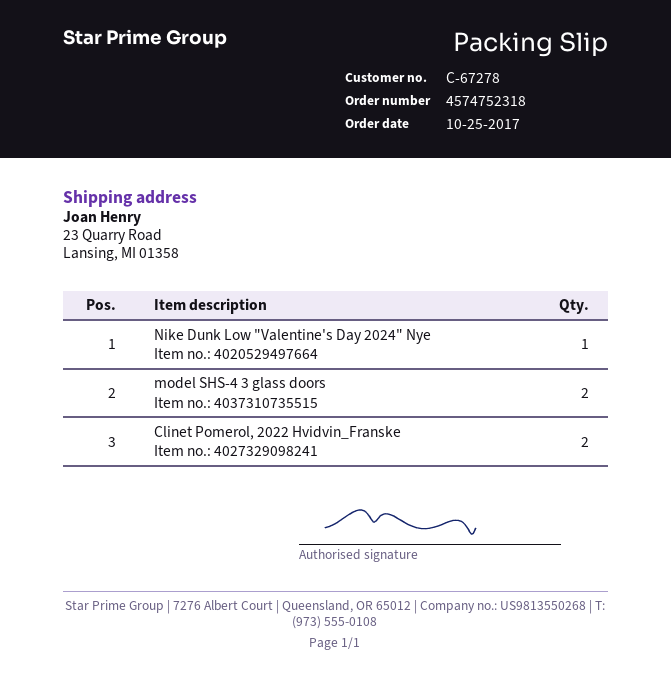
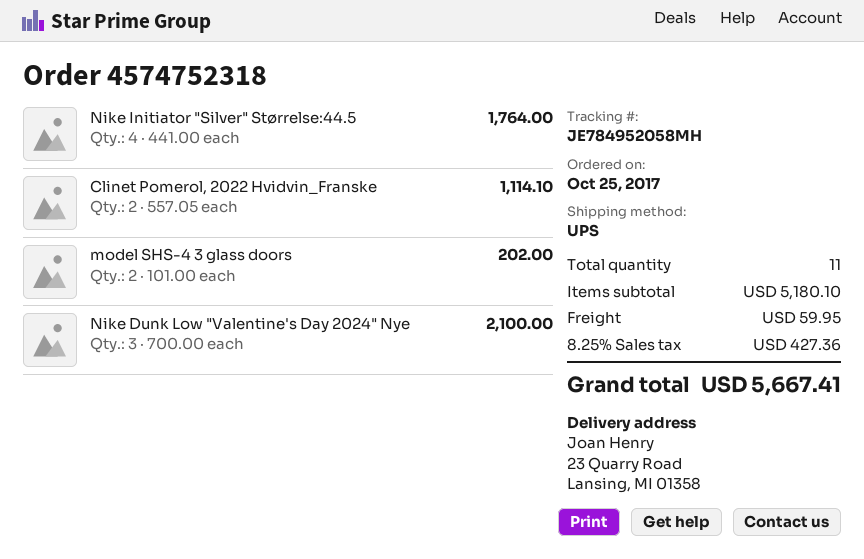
Nike Dunk Low "Valentine's Day 2024" Nye: 1 -> 3
Nike Initiator "Silver" Størrelse:44.5: none -> 4

